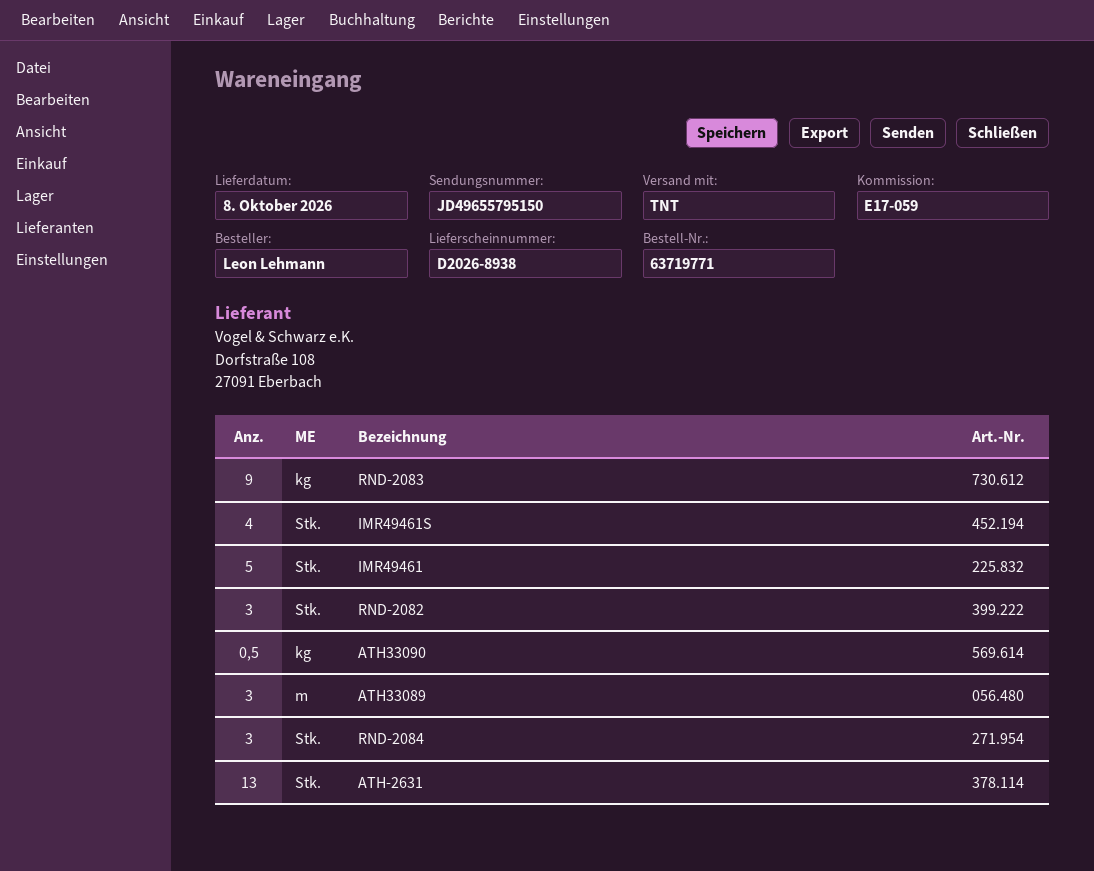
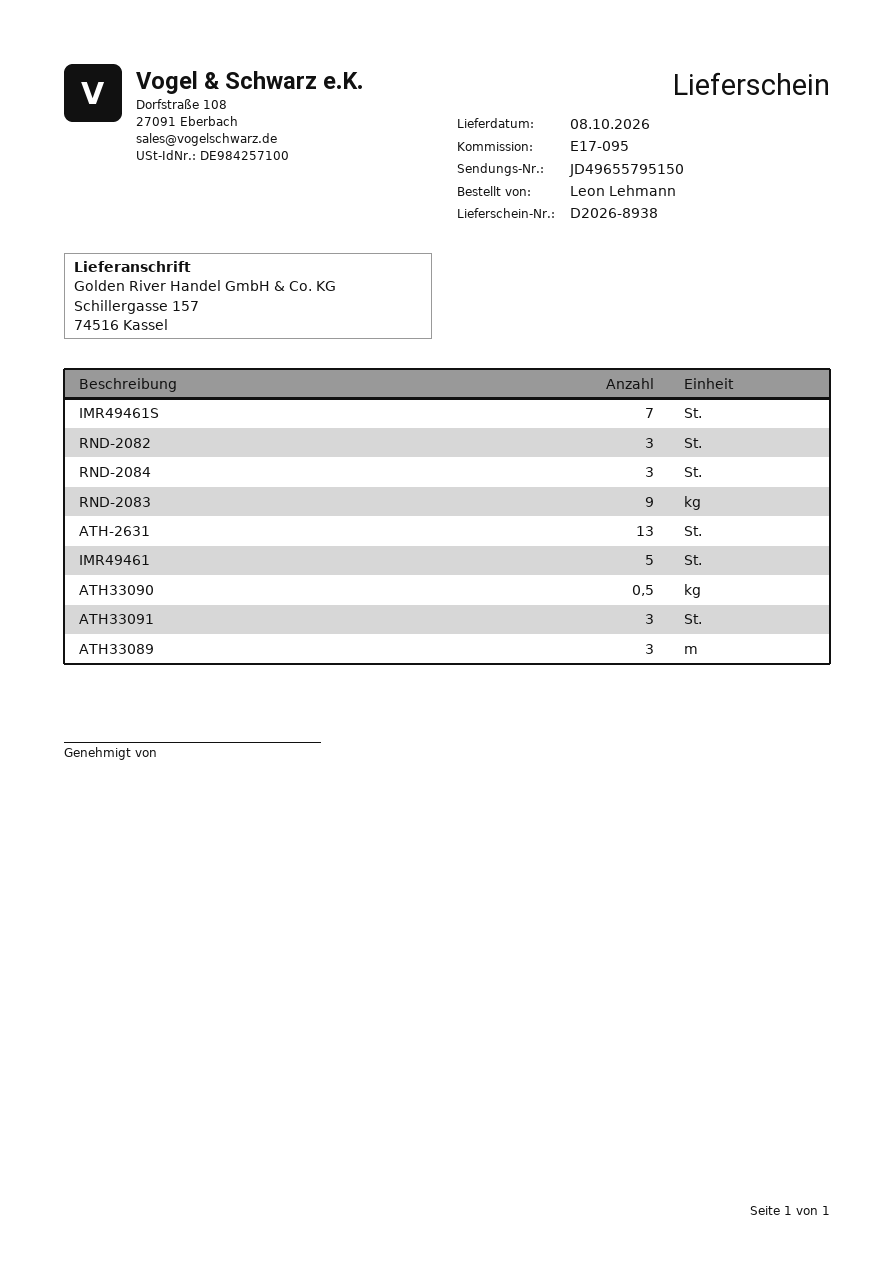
reference: E17-059 -> E17-095
IMR49461S: 4 -> 7
ATH33091: none -> 3

